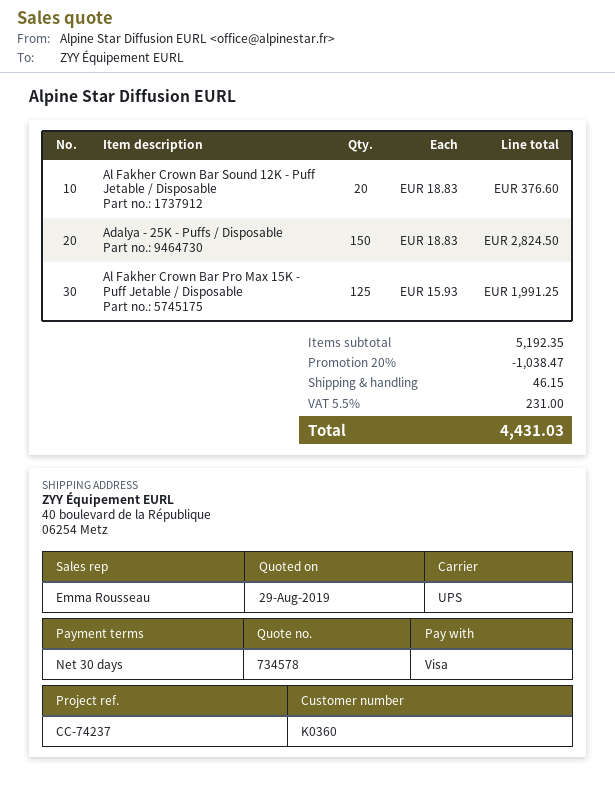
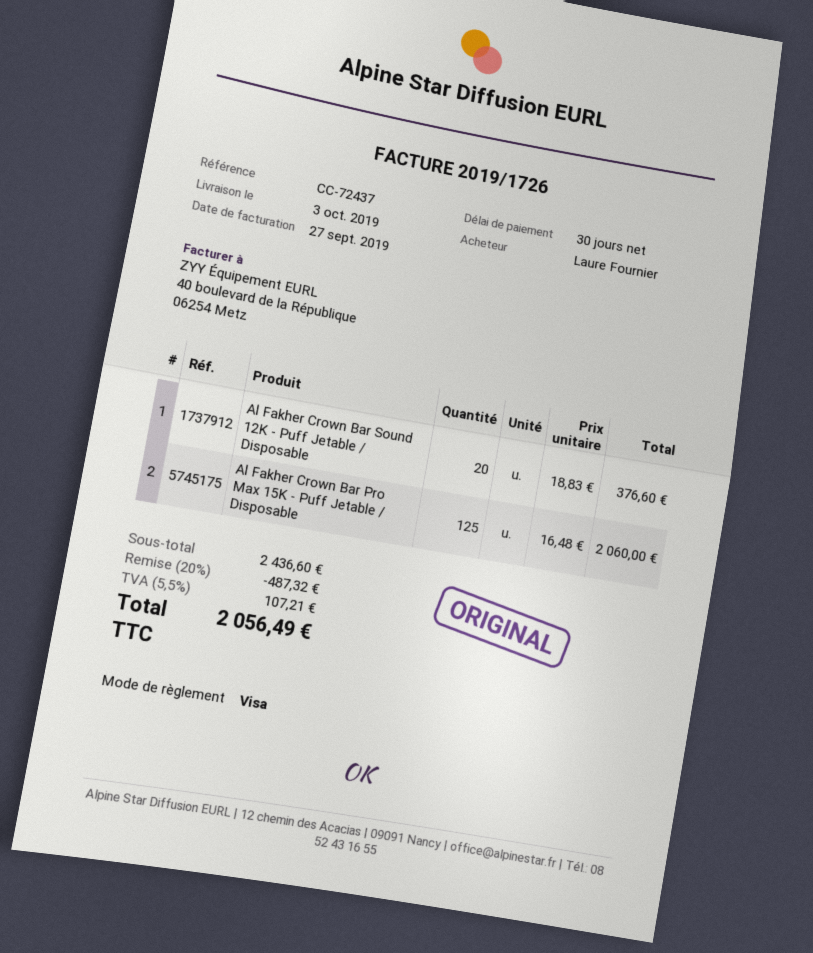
reference: CC-74237 -> CC-72437
Adalya - 25K - Puffs / Disposable: 150 x 18.83 = 2824.50 -> none
Al Fakher Crown Bar Pro Max 15K - Puff Jetable / Disposable: 125 x 15.93 = 1991.25 -> 125 x 16.48 = 2060.00
subtotal: 5192.35 -> 2436.60
discount: 20% = 1038.47 -> 20% = 487.32
shipping: 46.15 -> none
tax: 5.5% = 231.00 -> 5.5% = 107.21
total: 4431.03 -> 2056.49

